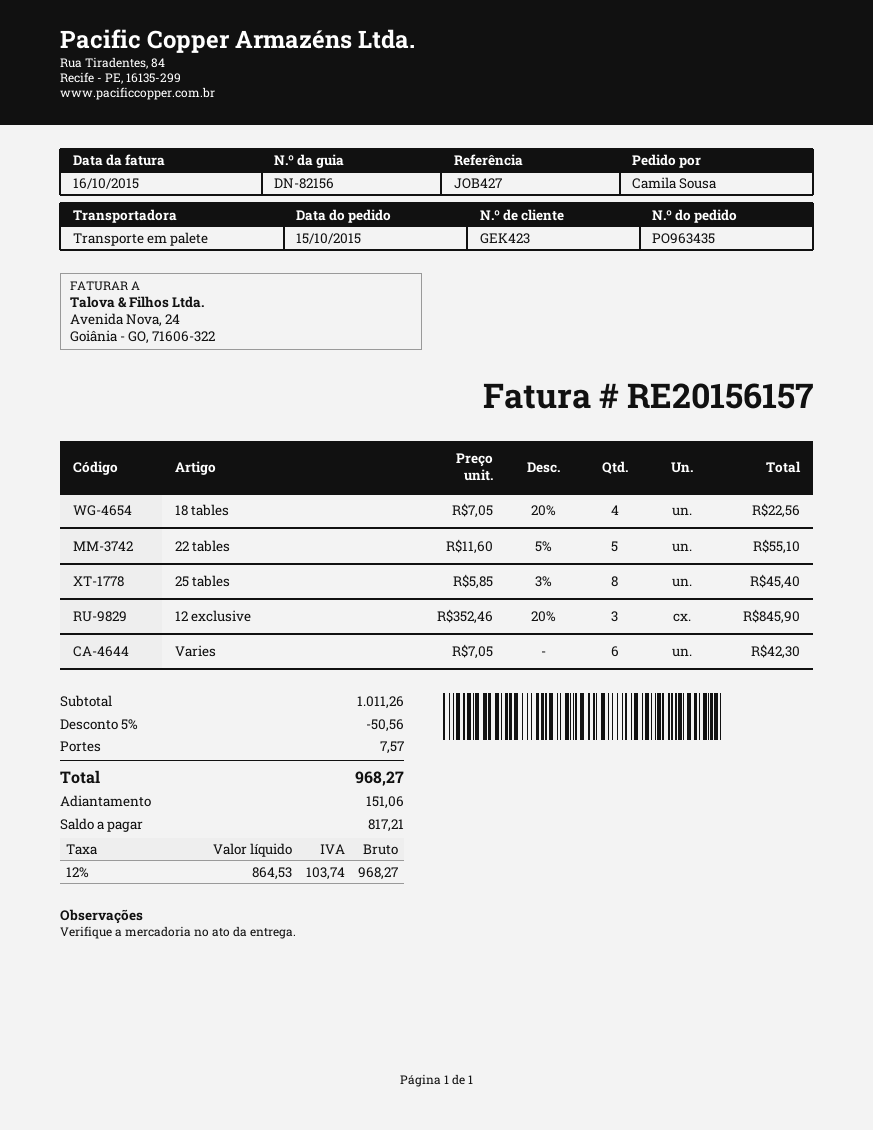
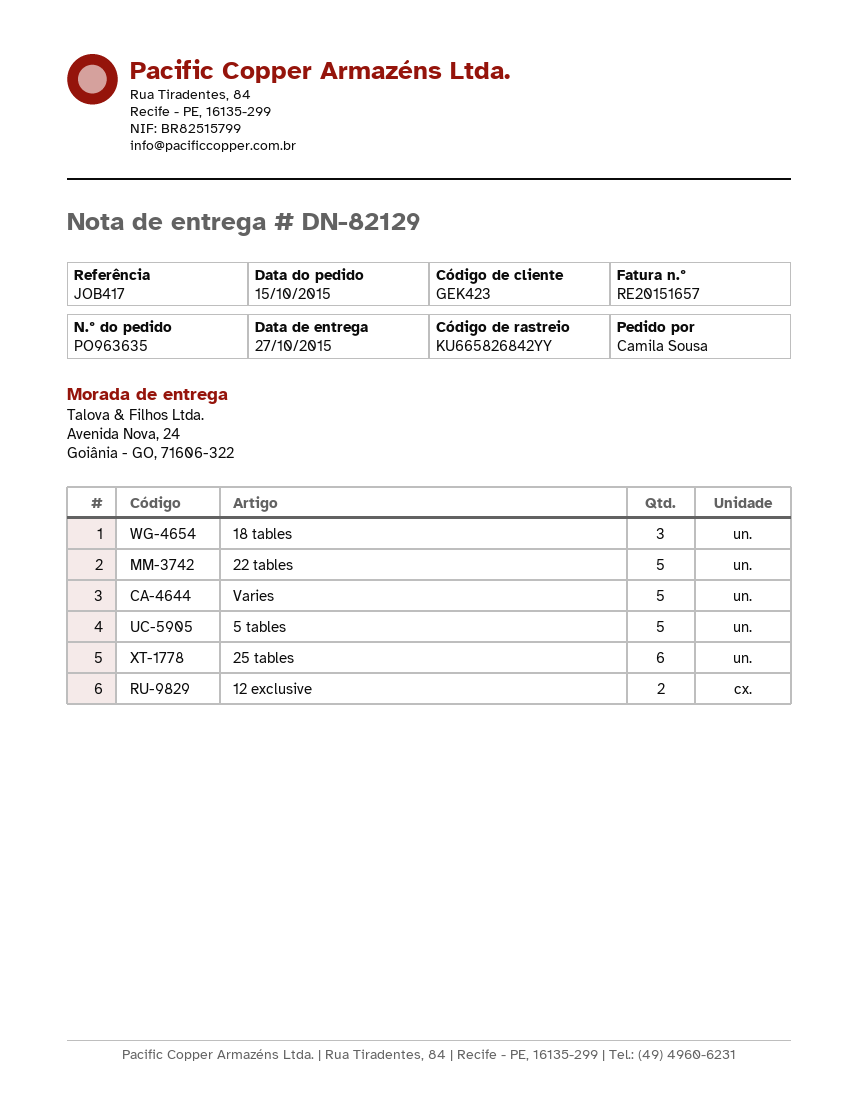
order number: PO963435 -> PO963635
delivery note number: DN-82156 -> DN-82129
invoice number: RE20156157 -> RE20151657
reference: JOB427 -> JOB417
18 tables: 4 -> 3
25 tables: 8 -> 6
12 exclusive: 3 -> 2
Varies: 6 -> 5
5 tables: none -> 5

